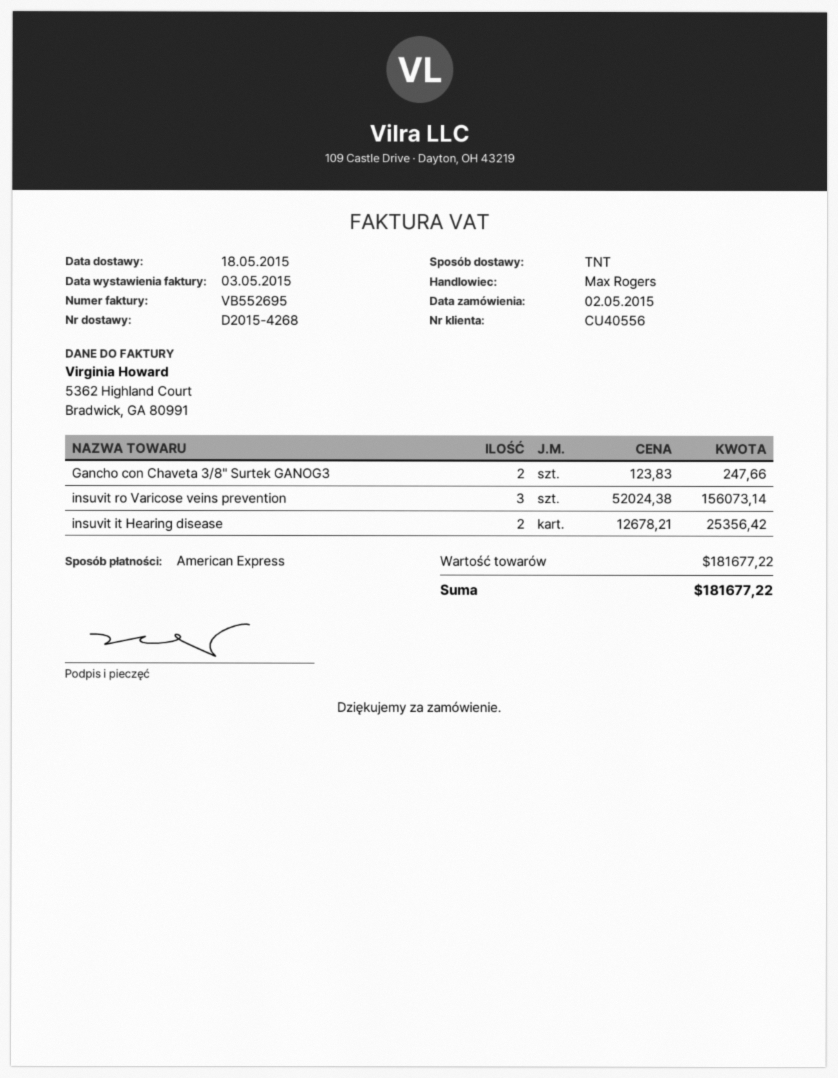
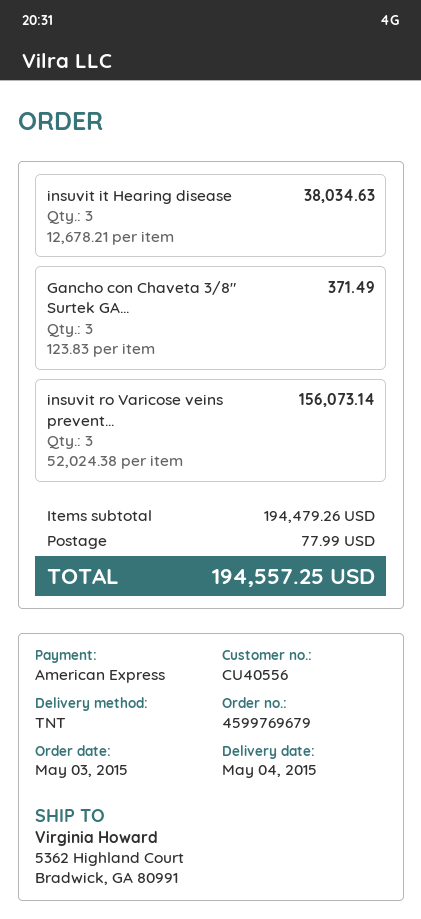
order date: 2015-05-02 -> 2015-05-03
delivery date: 2015-05-18 -> 2015-05-04
Gancho con Chaveta 3/8" Surtek GANOG3: 2 x 123.83 = 247.66 -> 3 x 123.83 = 371.49
insuvit it Hearing disease: 2 x 12678.21 = 25356.42 -> 3 x 12678.21 = 38034.63
subtotal: 181677.22 -> 194479.26
shipping: none -> 77.99
total: 181677.22 -> 194557.25

